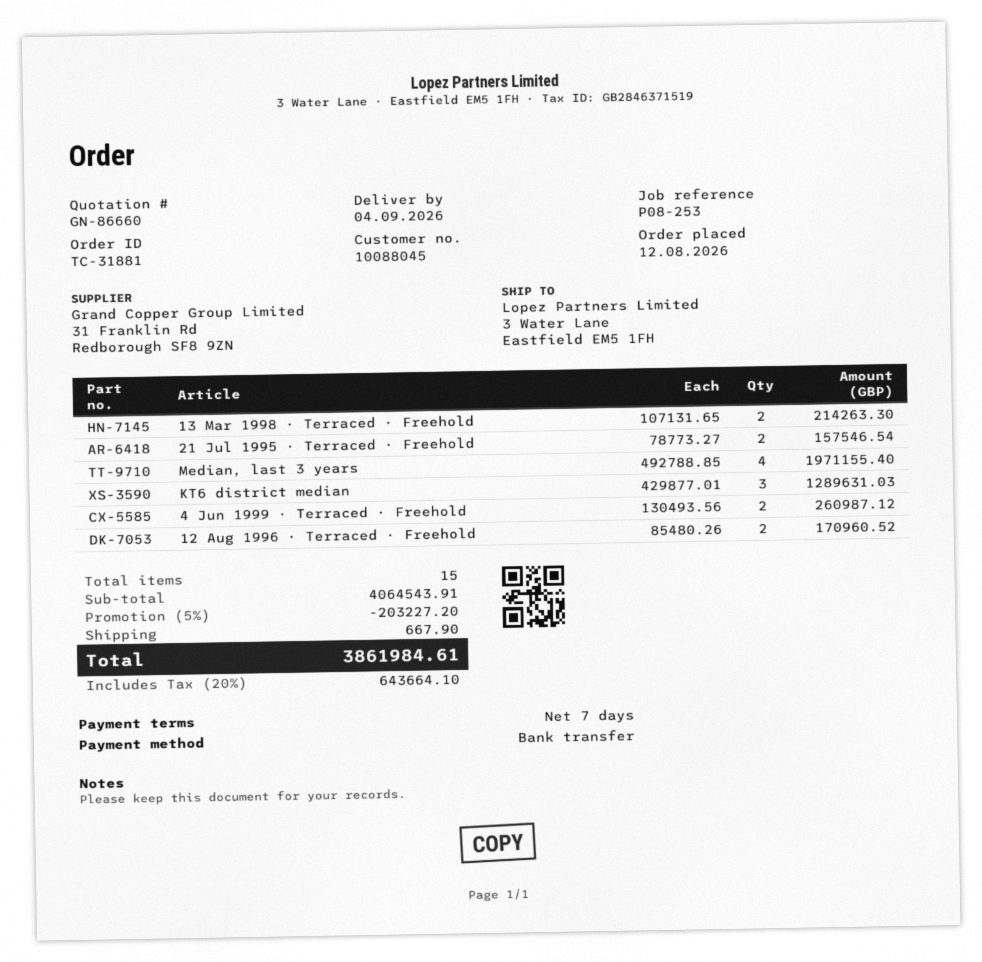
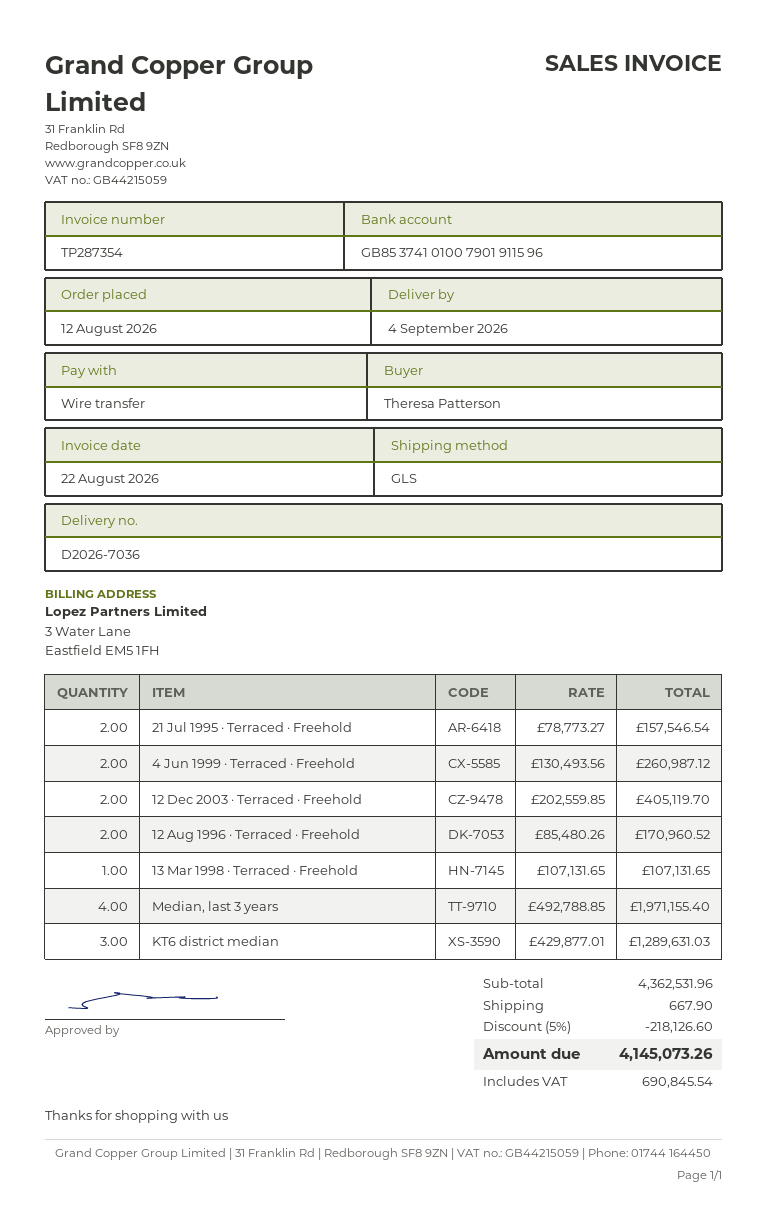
13 Mar 1998 · Terraced · Freehold: 2 x 107131.65 = 214263.30 -> 1 x 107131.65 = 107131.65
12 Dec 2003 · Terraced · Freehold: none -> 2 x 202559.85 = 405119.70
subtotal: 4064543.91 -> 4362531.96
discount: 5% = 203227.20 -> 5% = 218126.60
tax: 643664.10 -> 690845.54
total: 3861984.61 -> 4145073.26

